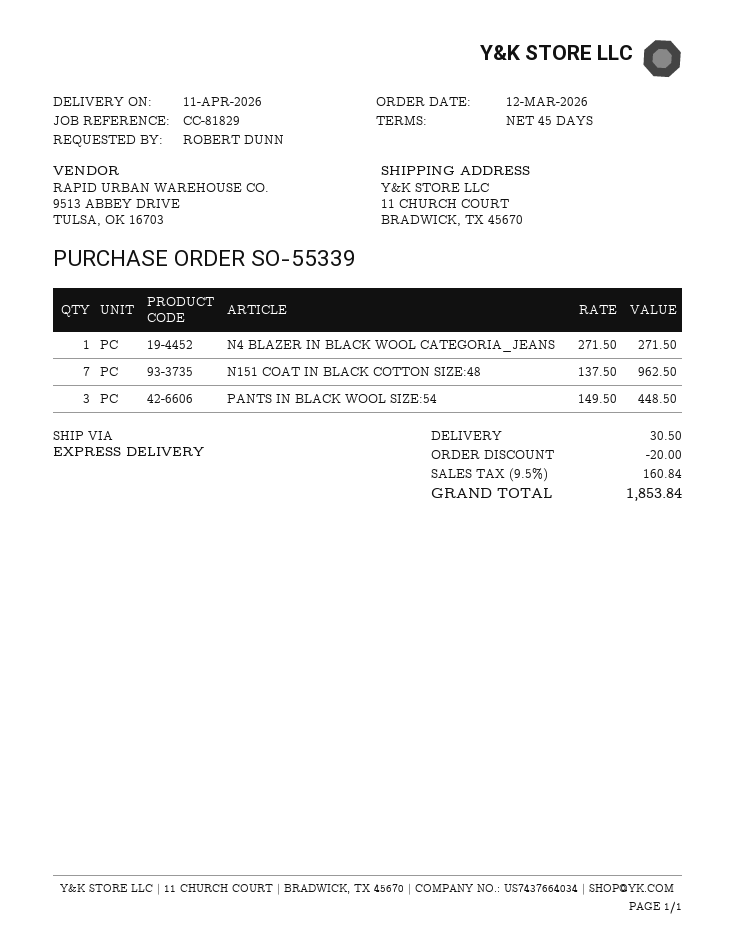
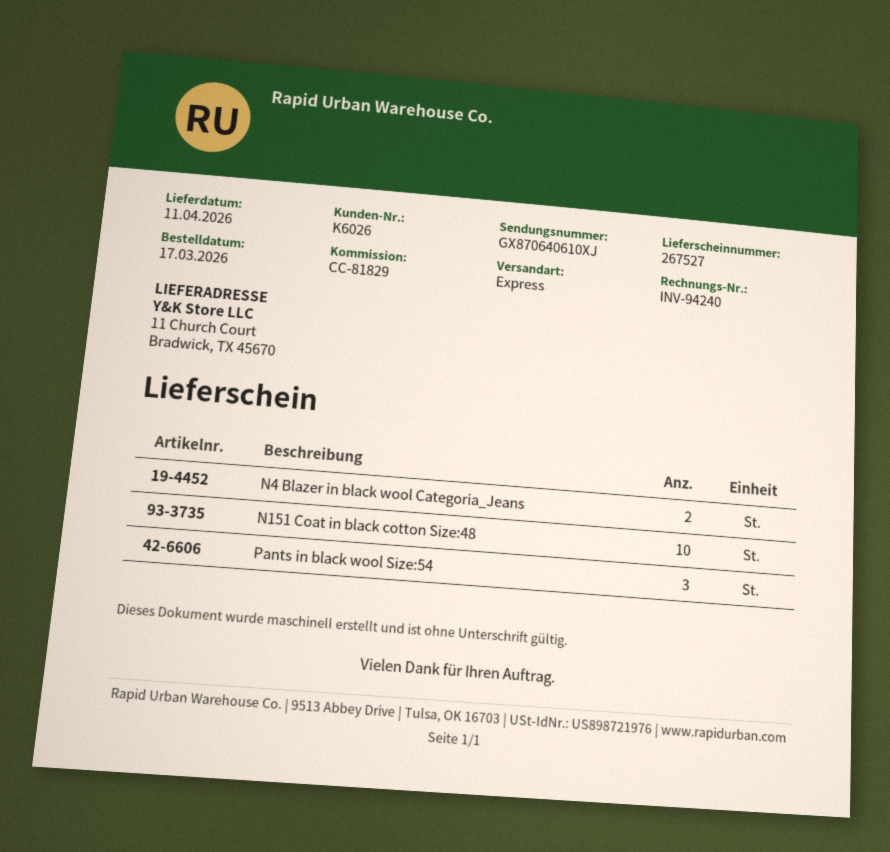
order date: 2026-03-12 -> 2026-03-17
N4 BLAZER IN BLACK WOOL CATEGORIA_JEANS: 1 -> 2
N151 COAT IN BLACK COTTON SIZE:48: 7 -> 10

